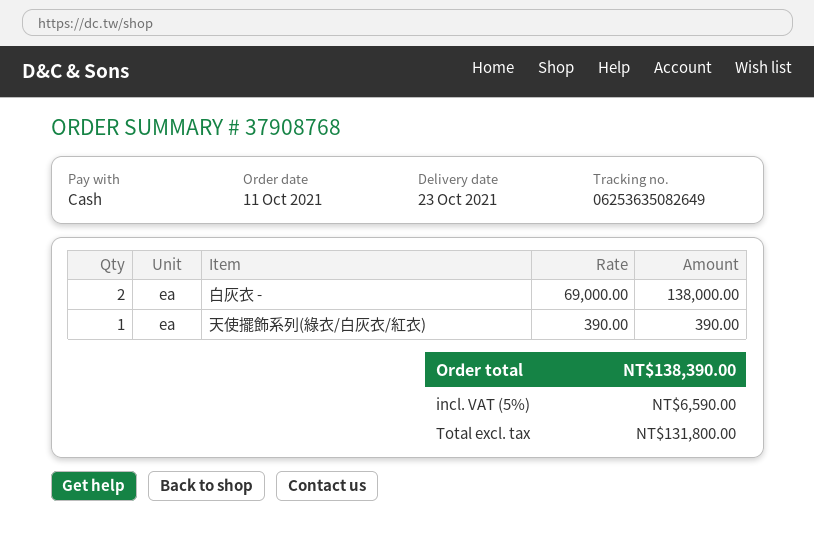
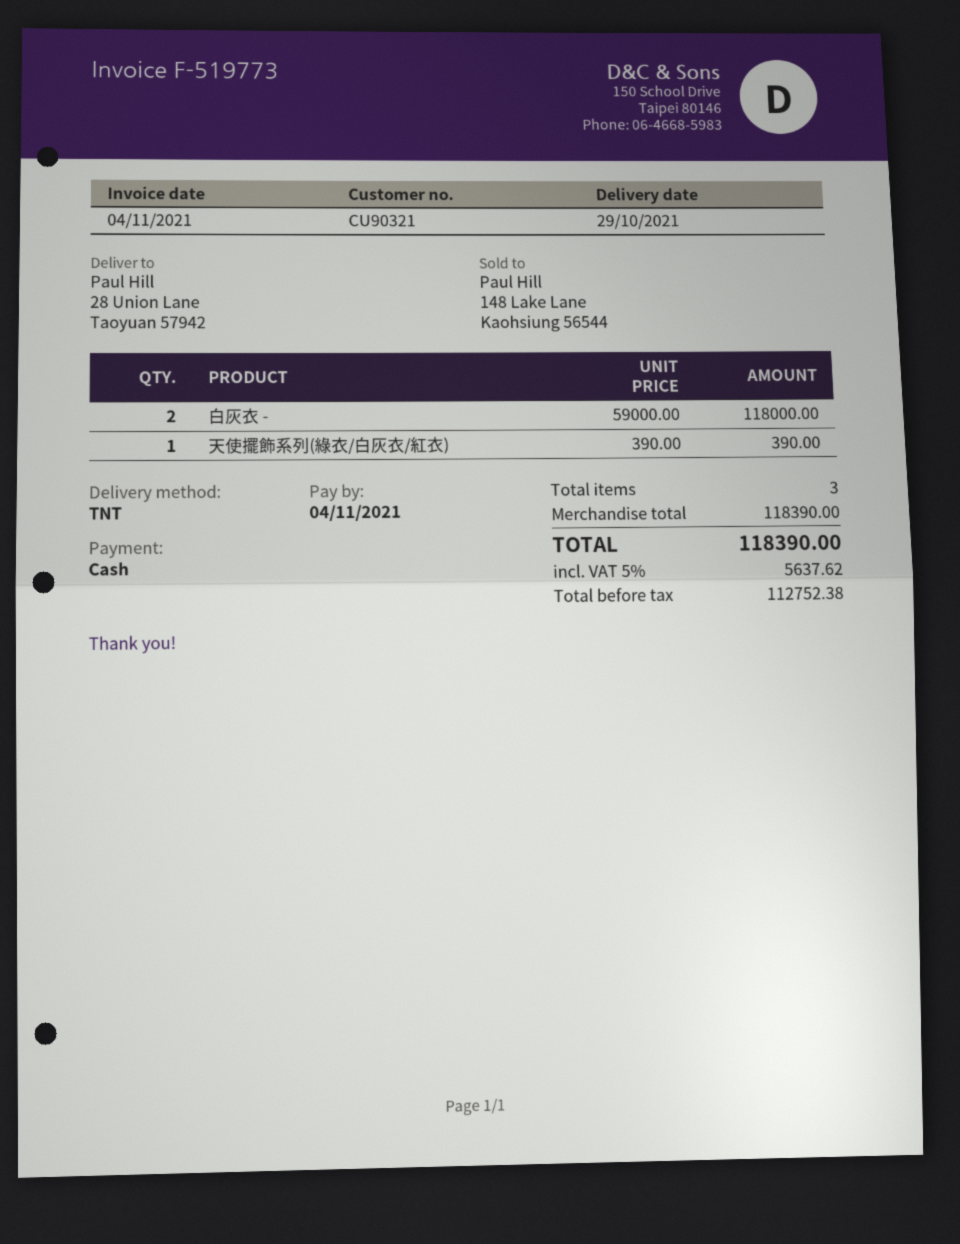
delivery date: 2021-10-23 -> 2021-10-29
白灰衣 -: 2 x 69000.00 = 138000.00 -> 2 x 59000.00 = 118000.00
net: 131800.00 -> 112752.38
tax: 5% = 6590.00 -> 5% = 5637.62
total: 138390.00 -> 118390.00

